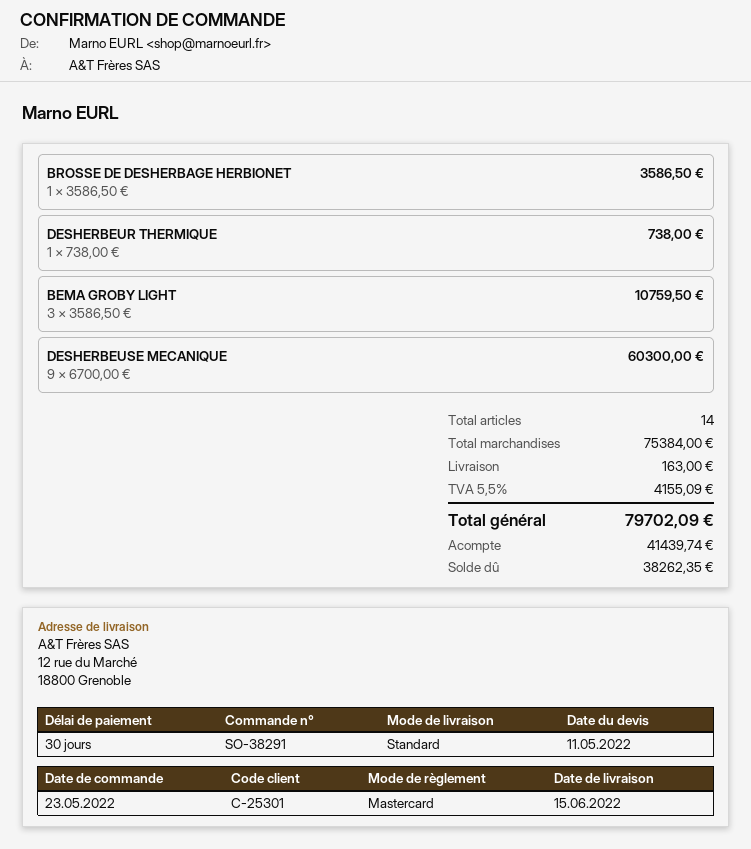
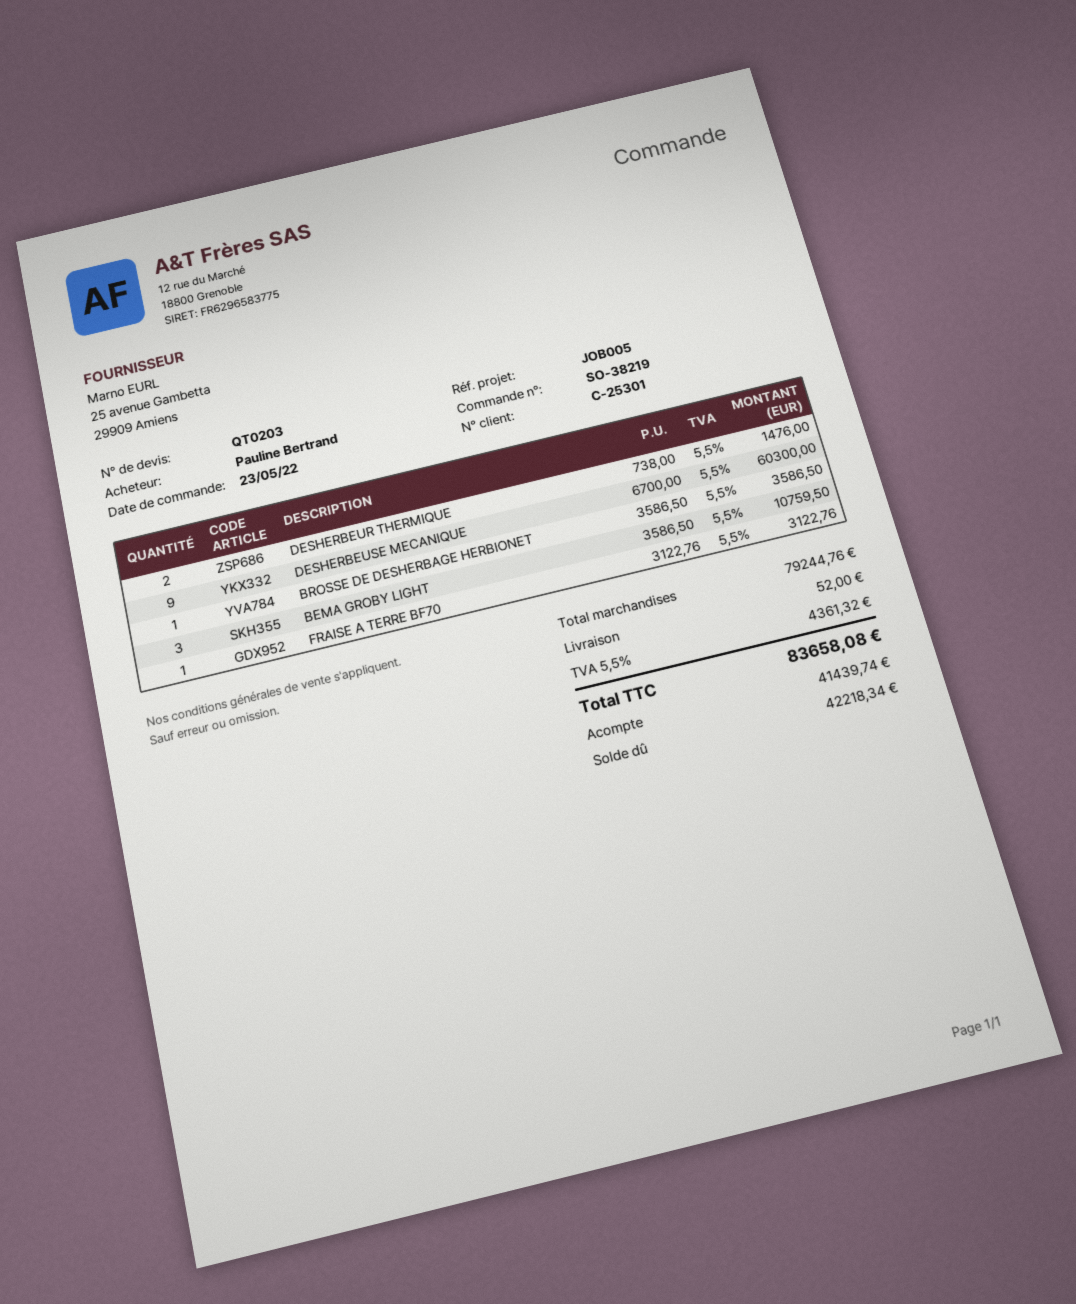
order number: SO-38291 -> SO-38219
DESHERBEUR THERMIQUE: 1 x 738.00 = 738.00 -> 2 x 738.00 = 1476.00
FRAISE A TERRE BF70: none -> 1 x 3122.76 = 3122.76
subtotal: 75384.00 -> 79244.76
shipping: 163.00 -> 52.00
tax: 5.5% = 4155.09 -> 5.5% = 4361.32
total: 79702.09 -> 83658.08
balance: 38262.35 -> 42218.34

